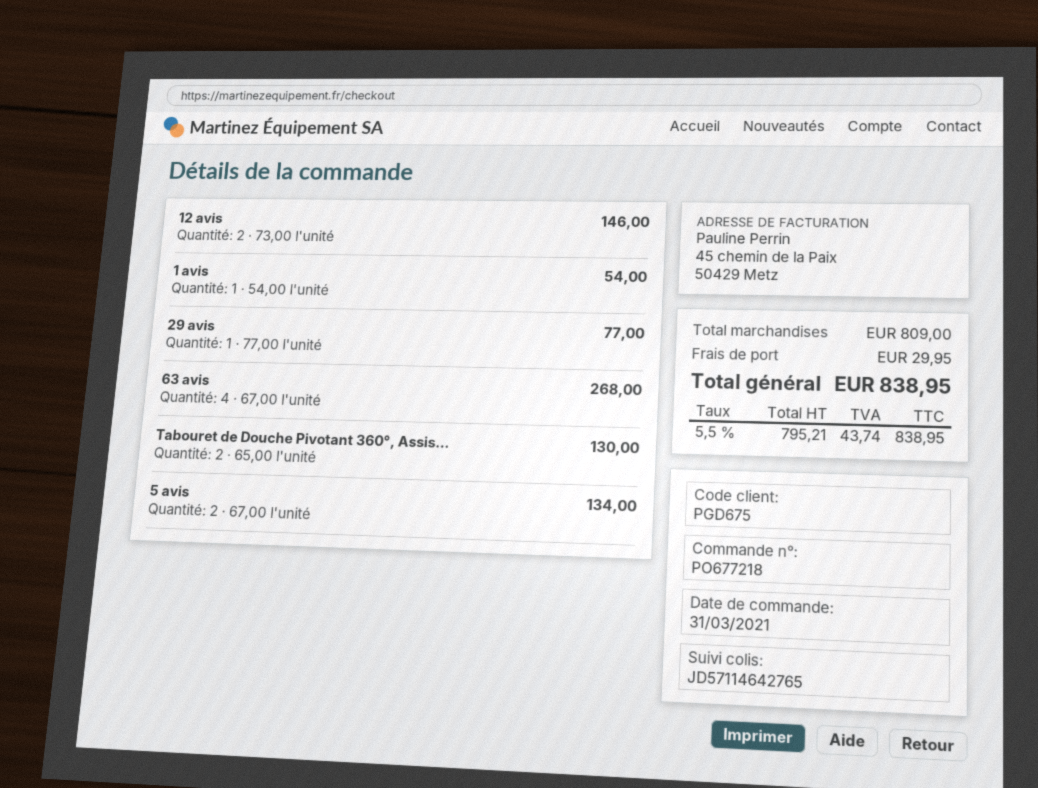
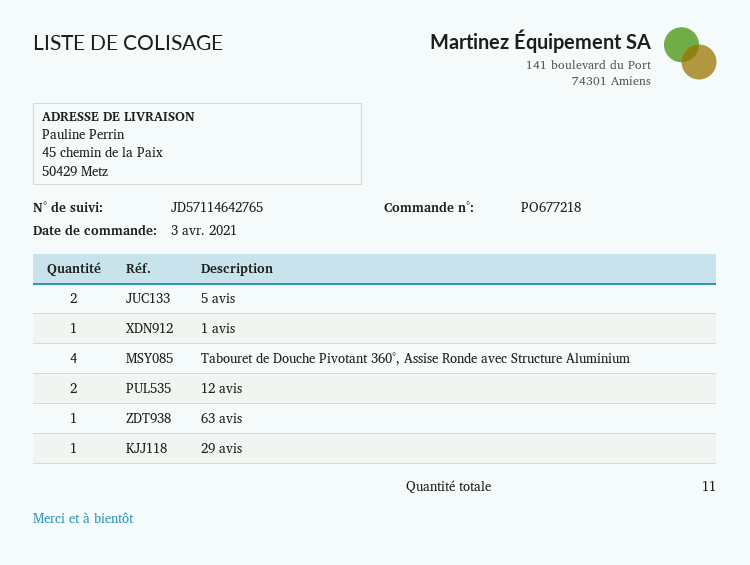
order date: 2021-03-31 -> 2021-04-03
63 avis: 4 -> 1
Tabouret de Douche Pivotant 360°, Assis...: 2 -> 4

